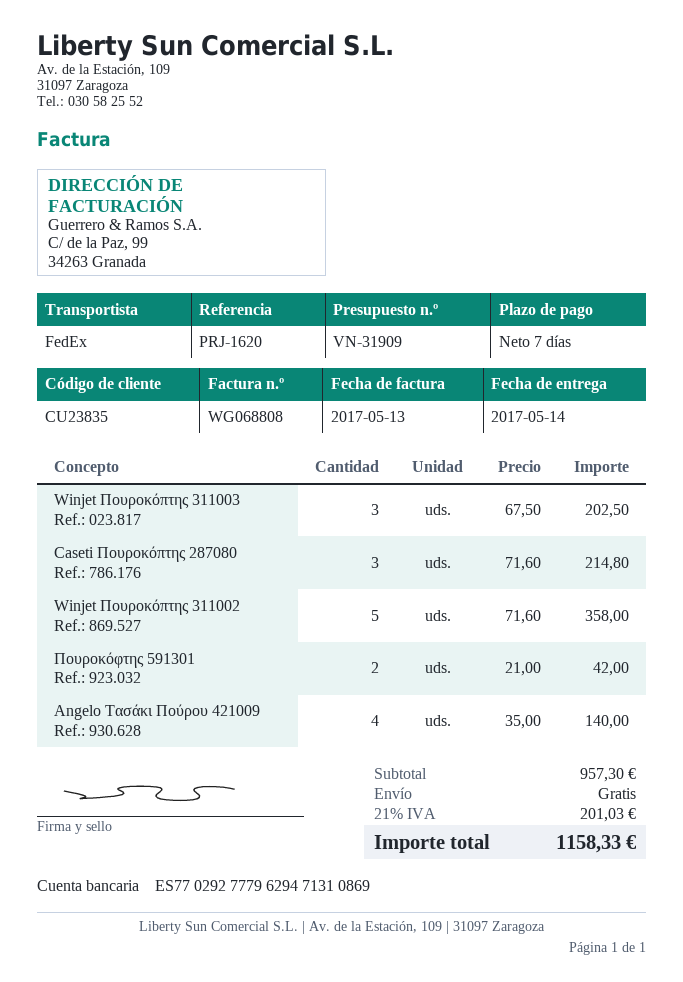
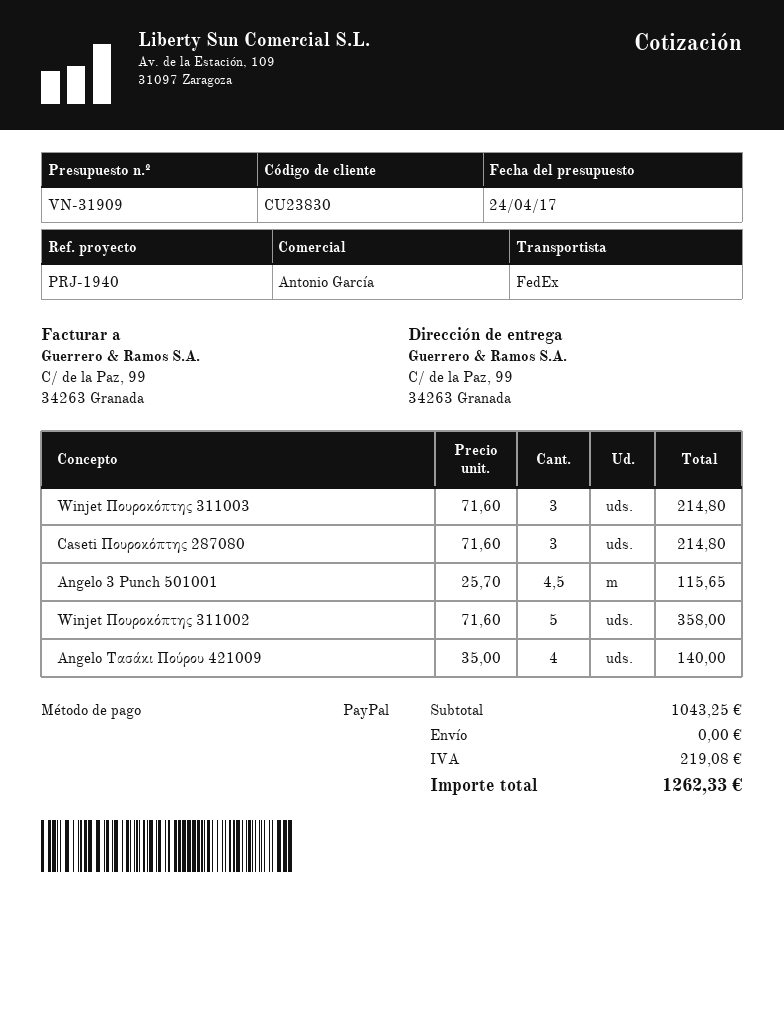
customer number: CU23835 -> CU23830
reference: PRJ-1620 -> PRJ-1940
Winjet Πουροκόπτης 311003: 3 x 67.50 = 202.50 -> 3 x 71.60 = 214.80
Πουροκόφτης 591301: 2 x 21.00 = 42.00 -> none
Angelo 3 Punch 501001: none -> 4.5 x 25.70 = 115.65
subtotal: 957.30 -> 1043.25
tax: 201.03 -> 219.08
total: 1158.33 -> 1262.33

